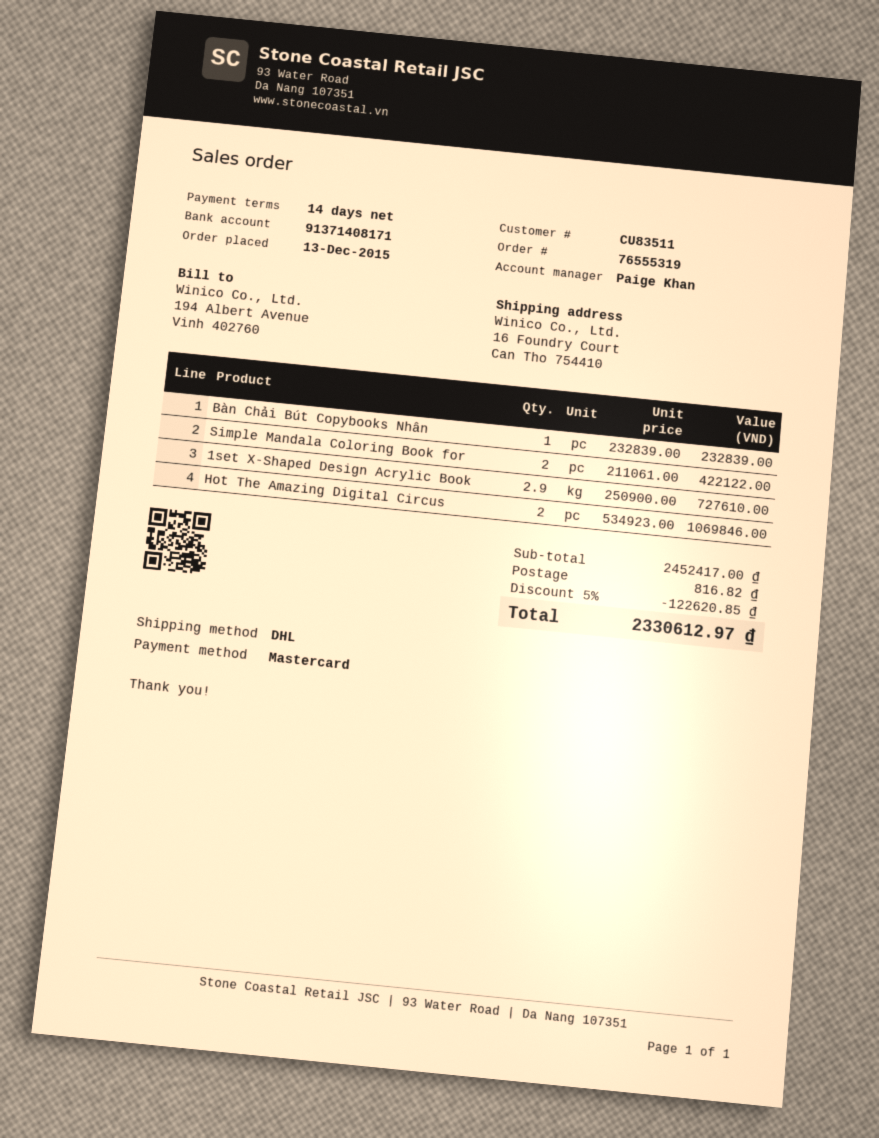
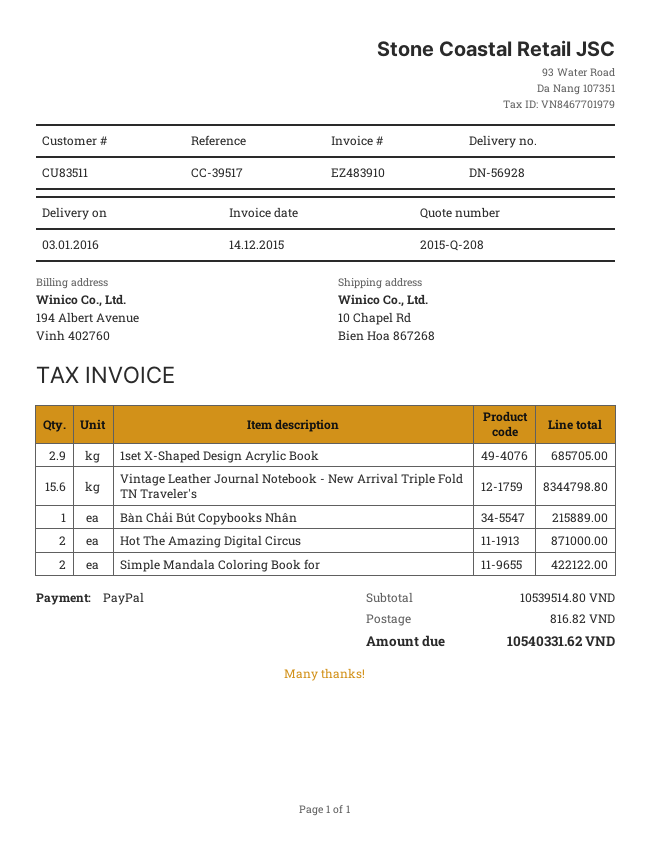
payment method: Mastercard -> PayPal
ship to: 16 Foundry Court, Can Tho 754410 -> 10 Chapel Rd, Bien Hoa 867268
Bàn Chải Bút Copybooks Nhân: 1 for 232839.00 -> 1 for 215889.00
1set X-Shaped Design Acrylic Book: 2.9 for 727610.00 -> 2.9 for 685705.00
Hot The Amazing Digital Circus: 2 for 1069846.00 -> 2 for 871000.00
Vintage Leather Journal Notebook - New Arrival Triple Fold TN Traveler's: none -> 15.6 for 8344798.80
subtotal: 2452417.00 -> 10539514.80
discount: 5% = 122620.85 -> none
total: 2330612.97 -> 10540331.62

